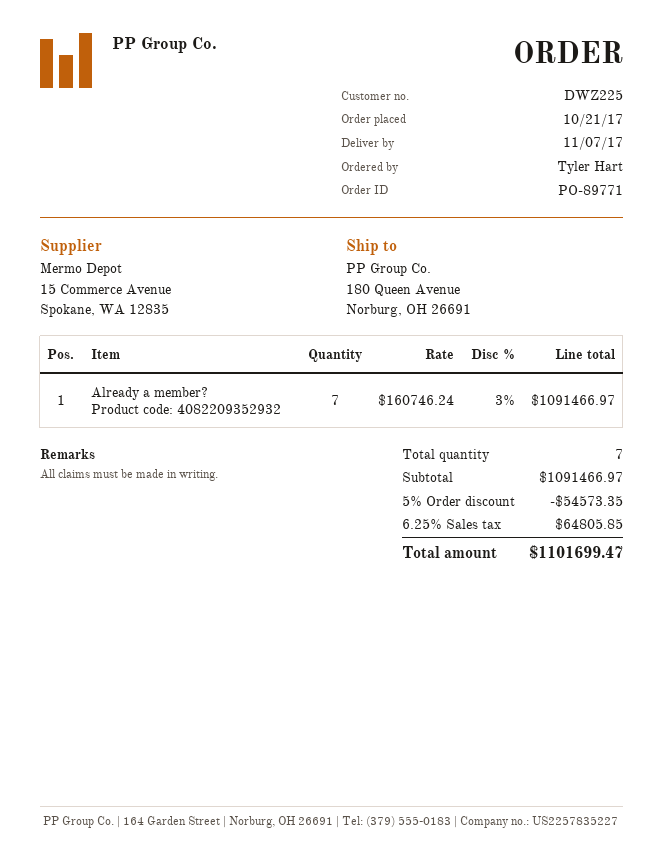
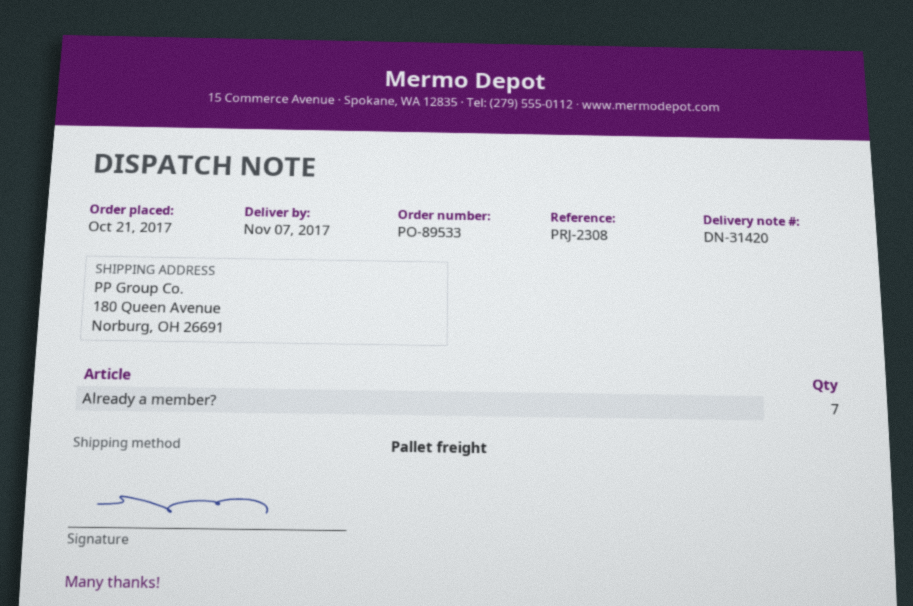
order number: PO-89771 -> PO-89533

